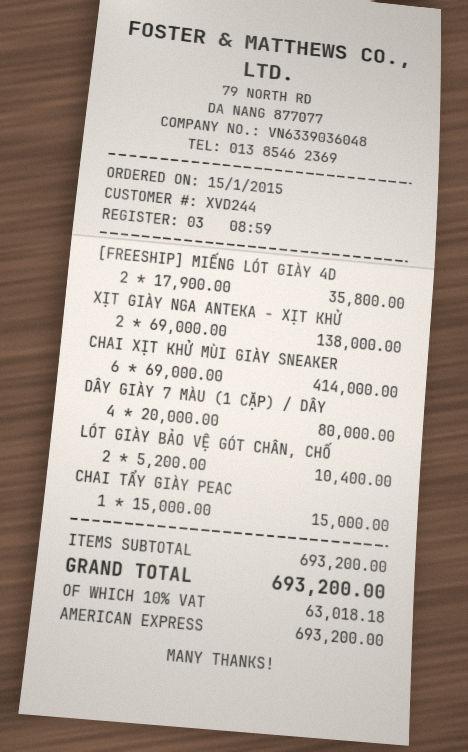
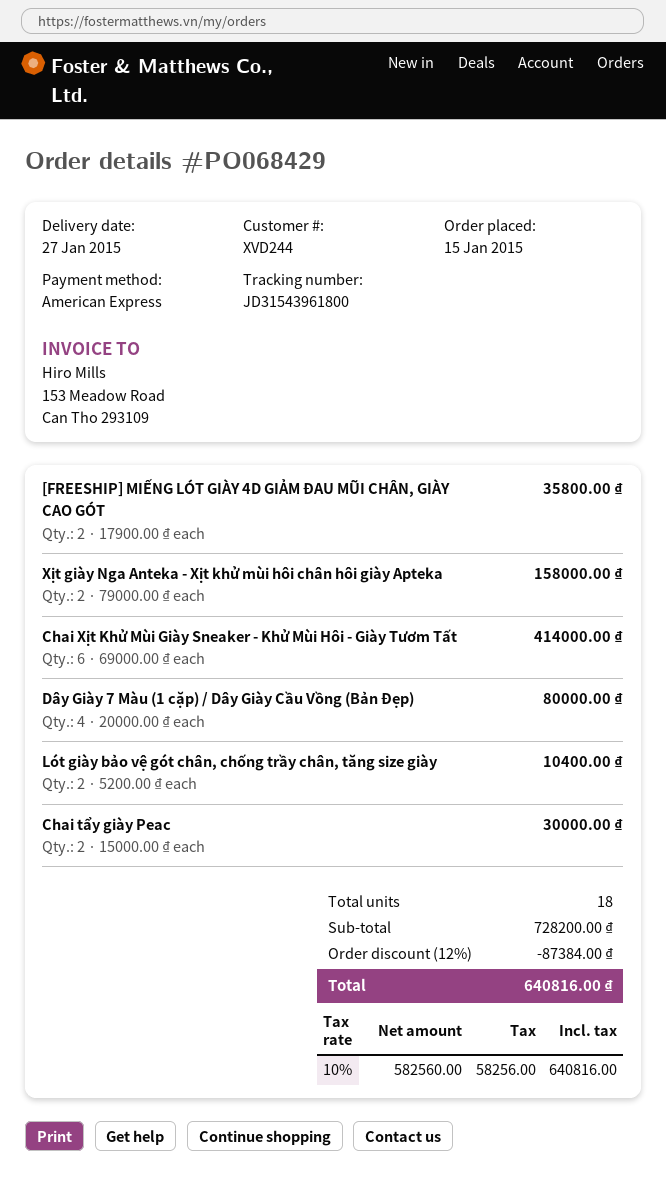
XỊT GIÀY NGA ANTEKA - XỊT KHỬ: 2 x 69000.00 = 138000.00 -> 2 x 79000.00 = 158000.00
CHAI TẨY GIÀY PEAC: 1 x 15000.00 = 15000.00 -> 2 x 15000.00 = 30000.00
subtotal: 693200.00 -> 728200.00
discount: none -> 12% = 87384.00
tax: 10% = 63018.18 -> 10% = 58256.00
total: 693200.00 -> 640816.00

